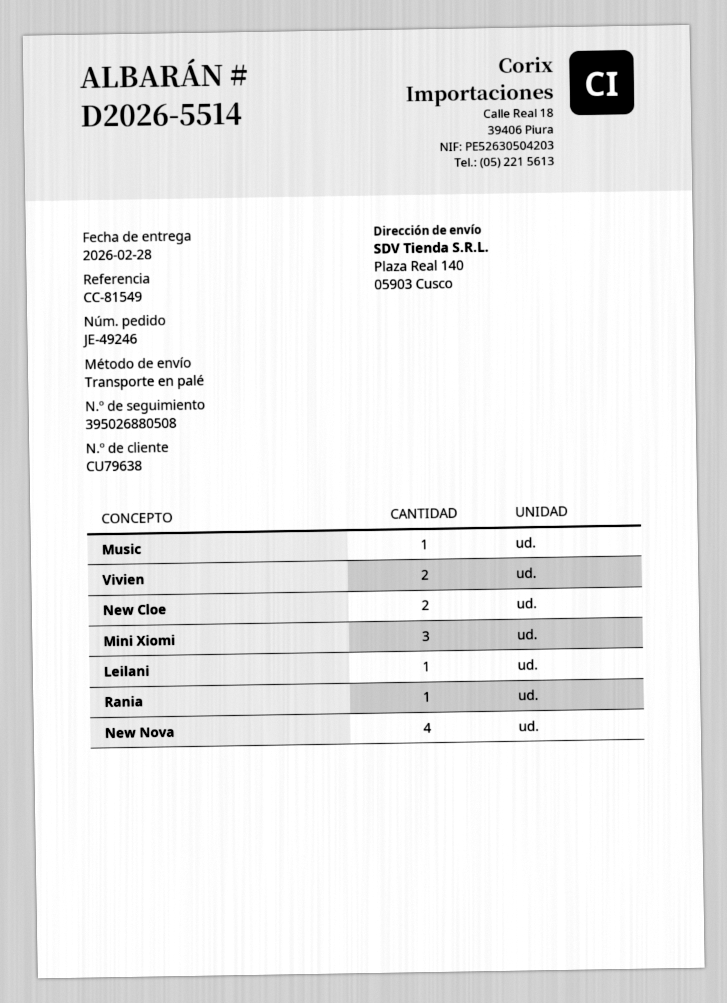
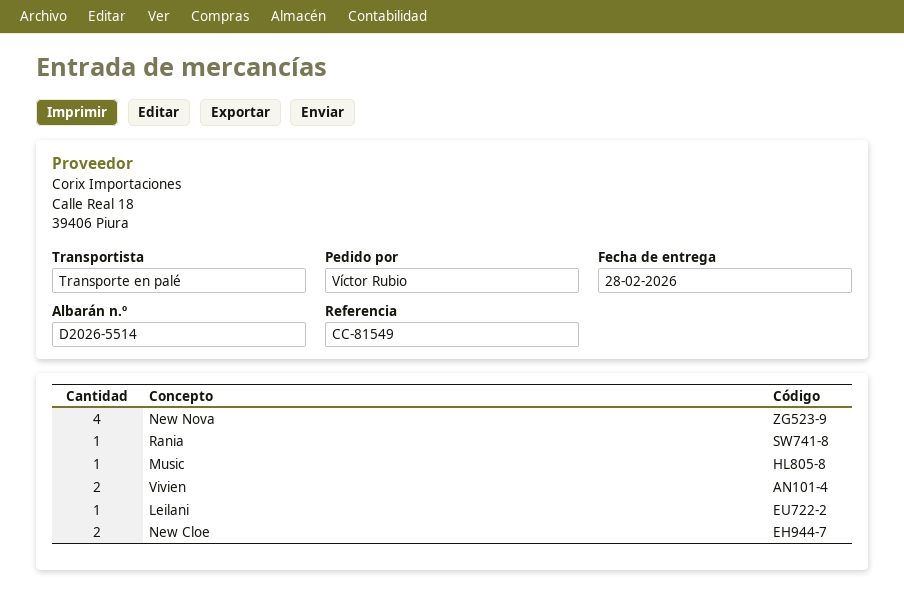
Mini Xiomi: 3 -> none

